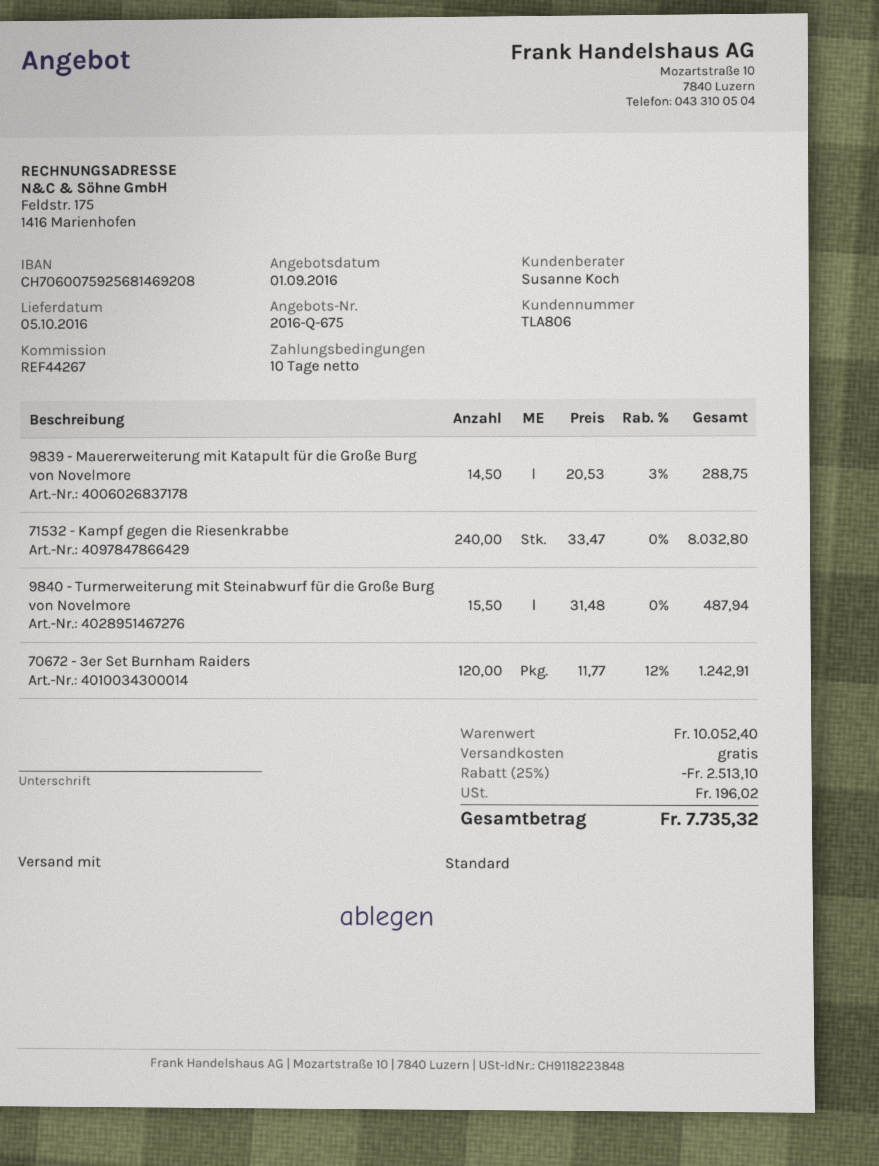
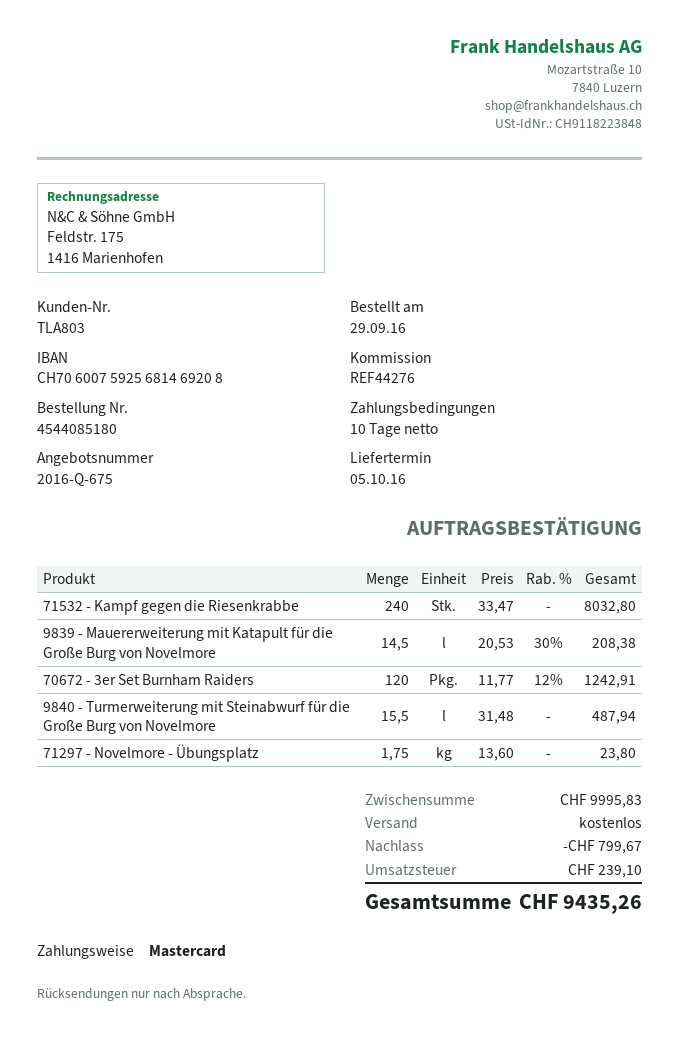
customer number: TLA806 -> TLA803
reference: REF44267 -> REF44276
9839 - Mauererweiterung mit Katapult für die Große Burg von Novelmore: 14.5 x 20.53 - 3% = 288.75 -> 14.5 x 20.53 - 30% = 208.38
71297 - Novelmore - Übungsplatz: none -> 1.75 x 13.60 = 23.80
subtotal: 10052.40 -> 9995.83
discount: 2513.10 -> 799.67
tax: 196.02 -> 239.10
total: 7735.32 -> 9435.26

